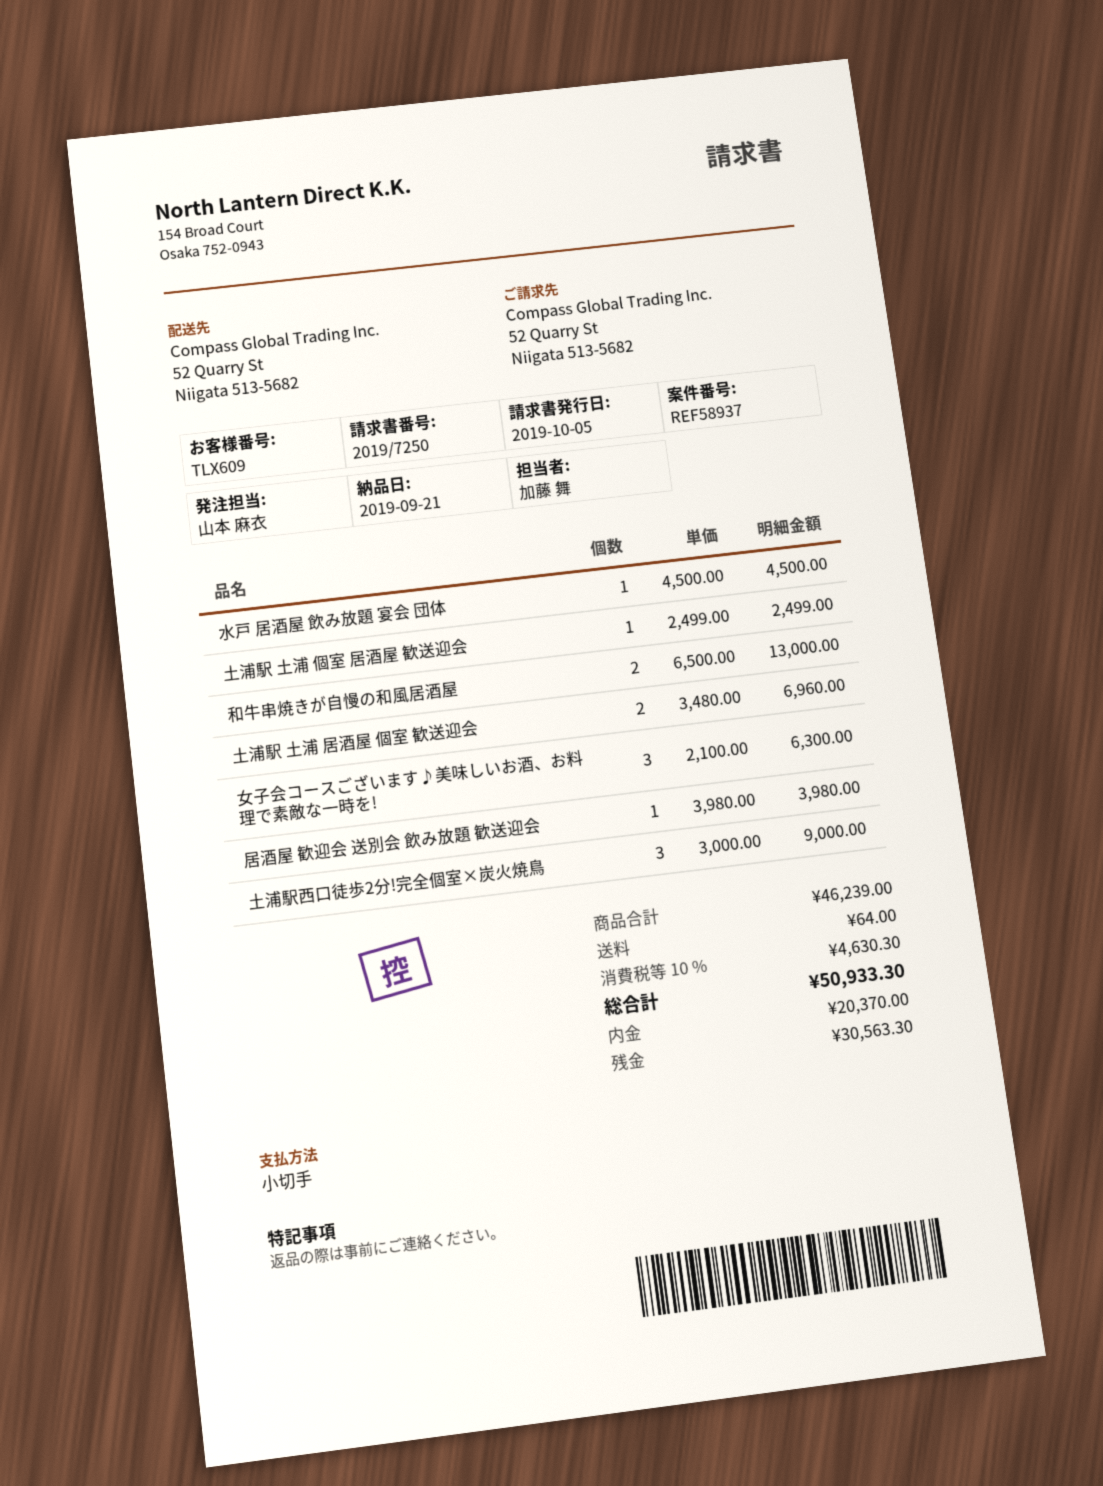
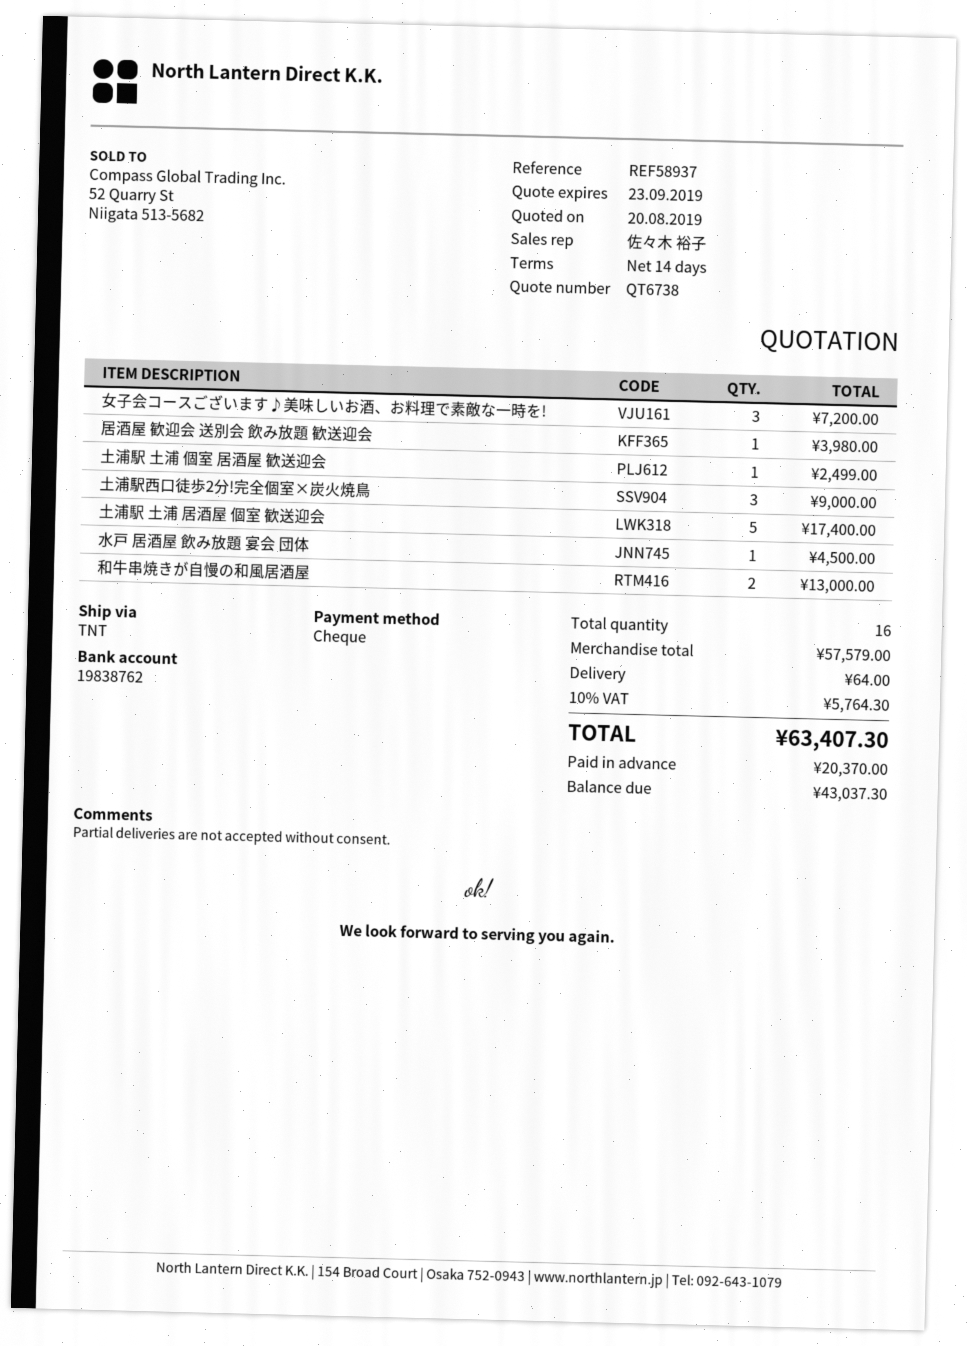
sales rep: 加藤 舞 -> 佐々木 裕子
土浦駅 土浦 居酒屋 個室 歓送迎会: 2 for 6960.00 -> 5 for 17400.00
女子会コースございます♪美味しいお酒、お料理で素敵な一時を!: 3 for 6300.00 -> 3 for 7200.00
subtotal: 46239.00 -> 57579.00
tax: 10% = 4630.30 -> 10% = 5764.30
total: 50933.30 -> 63407.30
balance: 30563.30 -> 43037.30

